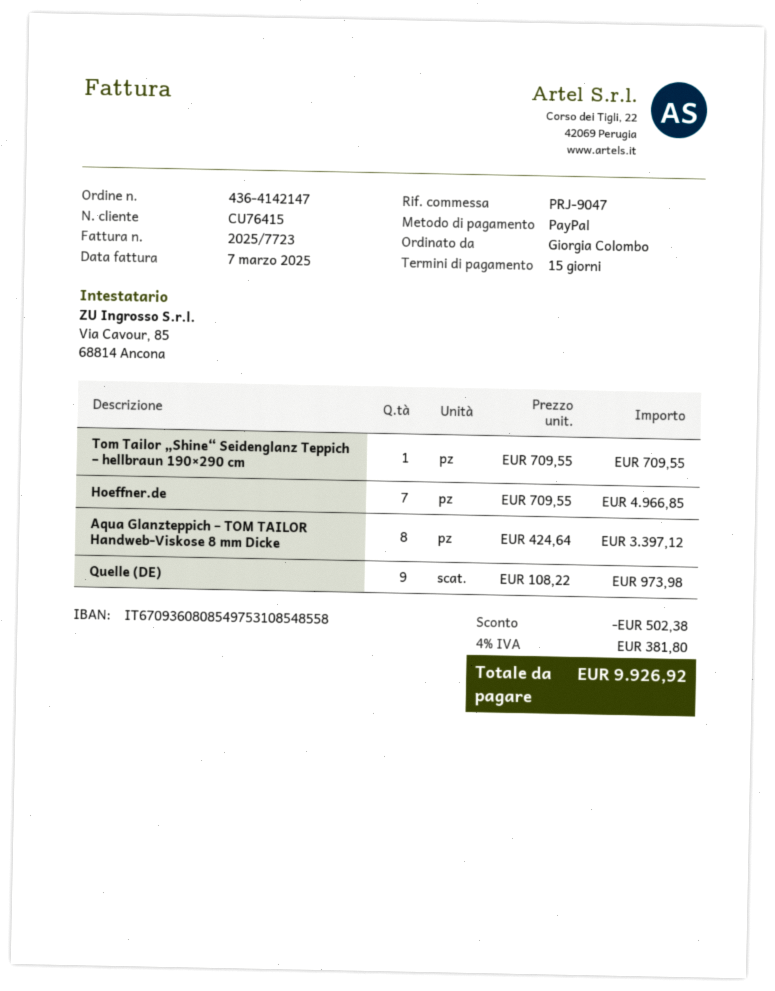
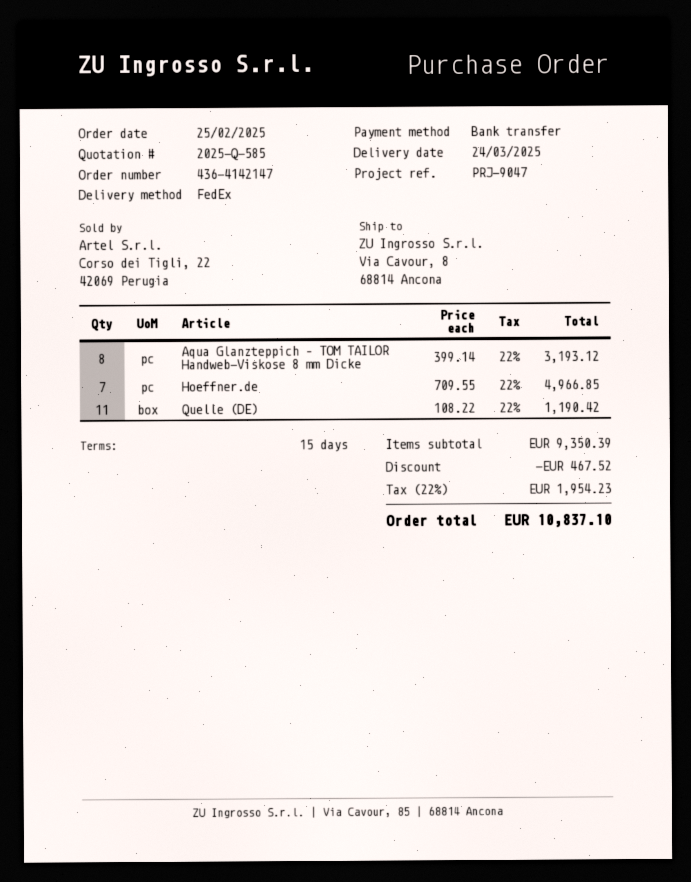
payment method: PayPal -> bank transfer
Tom Tailor „Shine“ Seidenglanz Teppich – hellbraun 190×290 cm: 1 x 709.55 = 709.55 -> none
Aqua Glanzteppich – TOM TAILOR Handweb‑Viskose 8 mm Dicke: 8 x 424.64 = 3397.12 -> 8 x 399.14 = 3193.12
Quelle (DE): 9 x 108.22 = 973.98 -> 11 x 108.22 = 1190.42
discount: 502.38 -> 467.52
tax: 4% = 381.80 -> 22% = 1954.23
total: 9926.92 -> 10837.10

